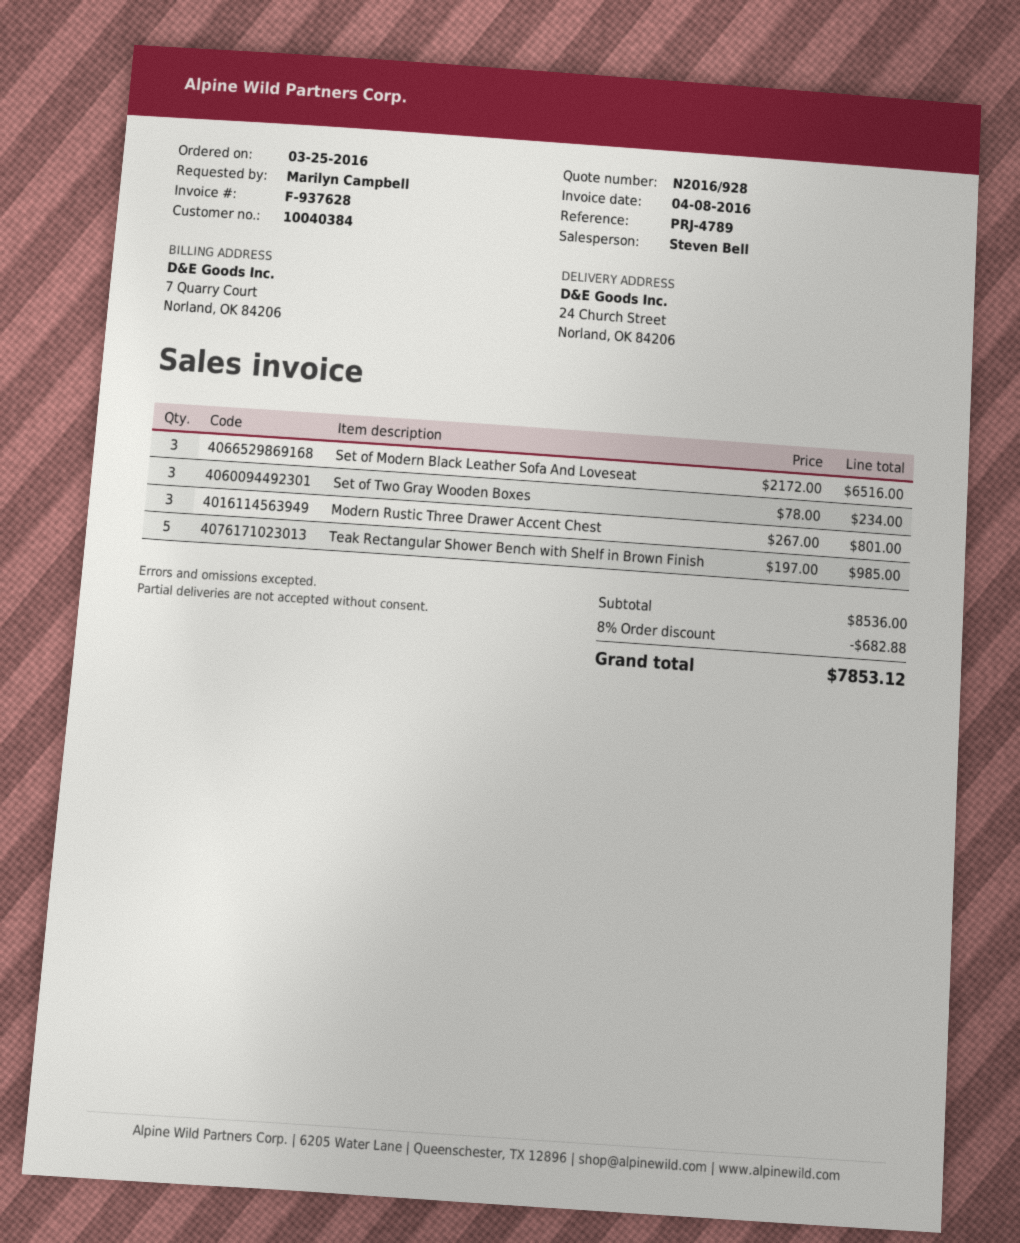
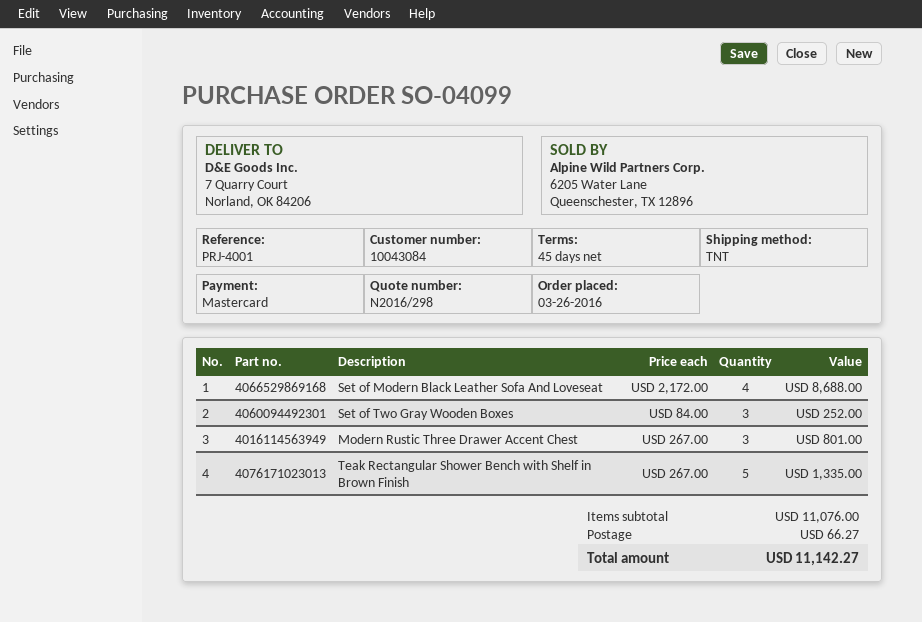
quote number: N2016/928 -> N2016/298
order date: 2016-03-25 -> 2016-03-26
customer number: 10040384 -> 10043084
reference: PRJ-4789 -> PRJ-4001
ship to: 24 Church Street, Norland, OK 84206 -> 7 Quarry Court, Norland, OK 84206
Set of Modern Black Leather Sofa And Loveseat: 3 x 2172.00 = 6516.00 -> 4 x 2172.00 = 8688.00
Set of Two Gray Wooden Boxes: 3 x 78.00 = 234.00 -> 3 x 84.00 = 252.00
Teak Rectangular Shower Bench with Shelf in Brown Finish: 5 x 197.00 = 985.00 -> 5 x 267.00 = 1335.00
subtotal: 8536.00 -> 11076.00
discount: 8% = 682.88 -> none
shipping: none -> 66.27
total: 7853.12 -> 11142.27

